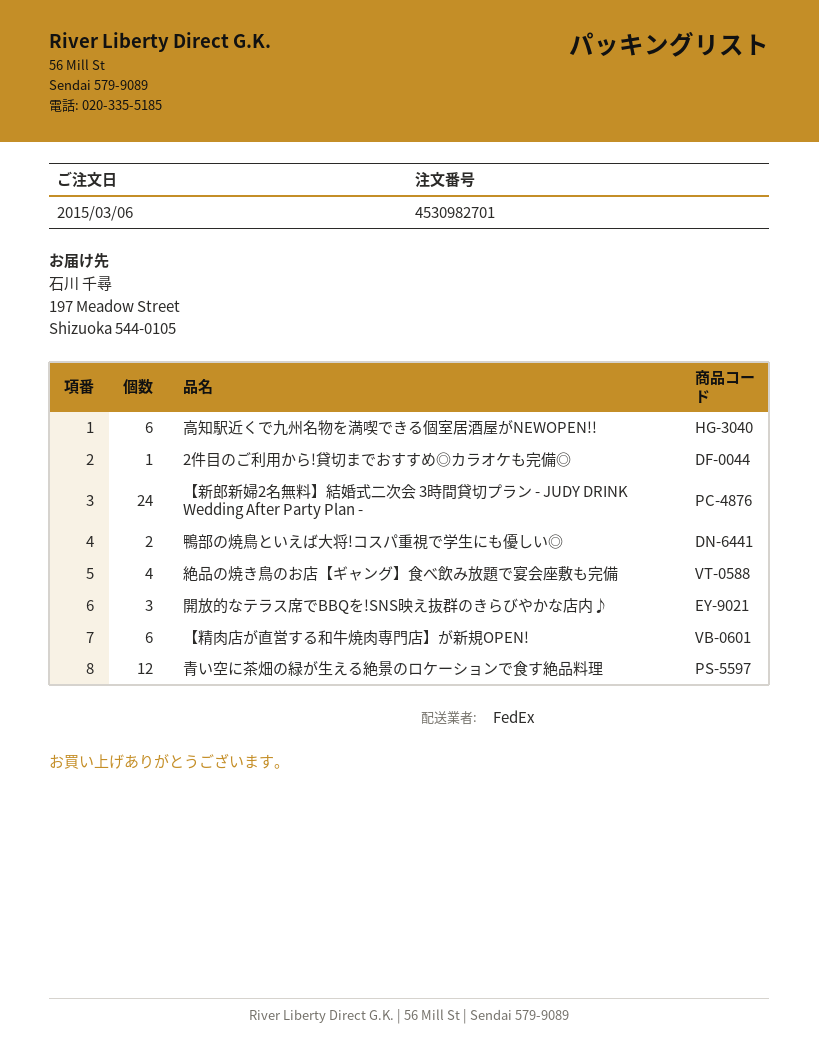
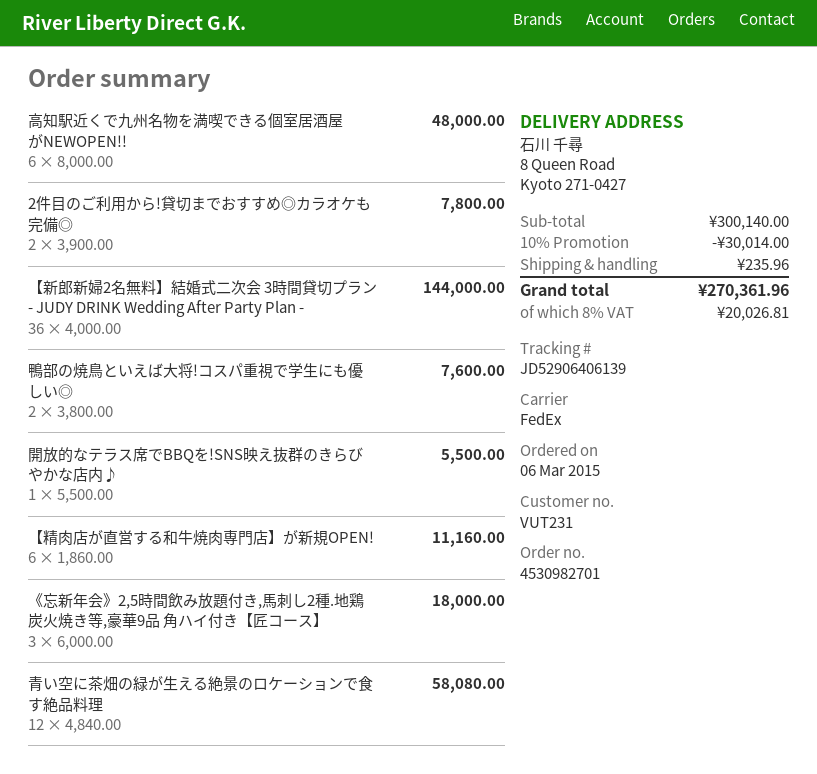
ship to: 197 Meadow Street, Shizuoka 544-0105 -> 8 Queen Road, Kyoto 271-0427
2件目のご利用から!貸切までおすすめ◎カラオケも完備◎: 1 -> 2
【新郎新婦2名無料】結婚式二次会 3時間貸切プラン - JUDY DRINK Wedding After Party Plan -: 24 -> 36
絶品の焼き鳥のお店【ギャング】食べ飲み放題で宴会座敷も完備: 4 -> none
開放的なテラス席でBBQを!SNS映え抜群のきらびやかな店内♪: 3 -> 1
《忘新年会》2,5時間飲み放題付き,馬刺し2種.地鶏炭火焼き等,豪華9品 角ハイ付き【匠コース】: none -> 3

